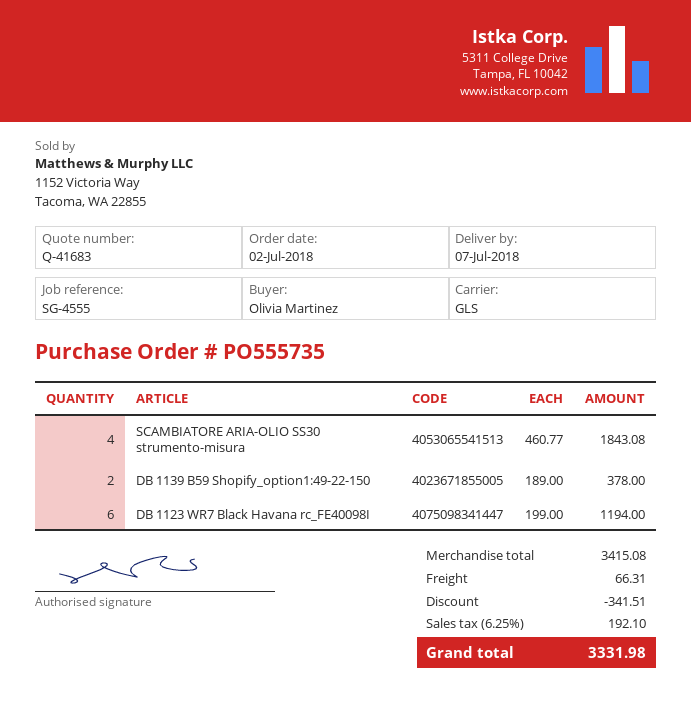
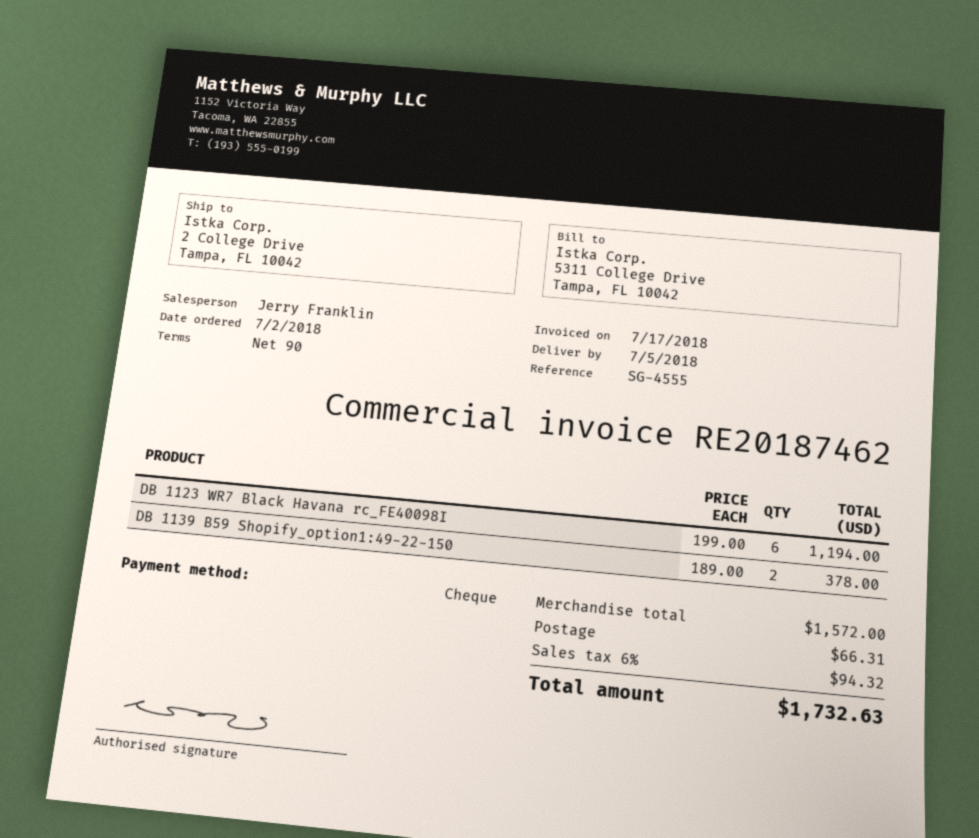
delivery date: 2018-07-07 -> 2018-07-05
SCAMBIATORE ARIA-OLIO SS30 strumento-misura: 4 x 460.77 = 1843.08 -> none
subtotal: 3415.08 -> 1572.00
discount: 341.51 -> none
tax: 6.25% = 192.10 -> 6% = 94.32
total: 3331.98 -> 1732.63

